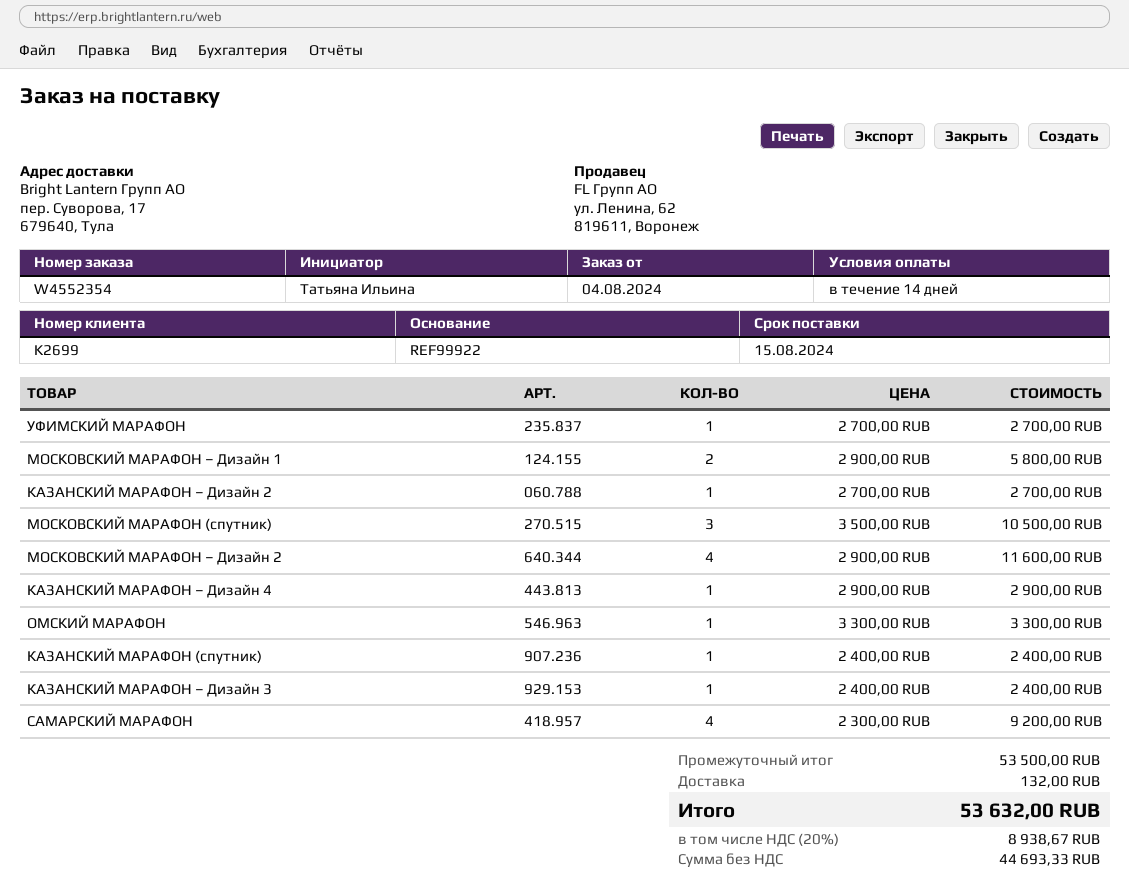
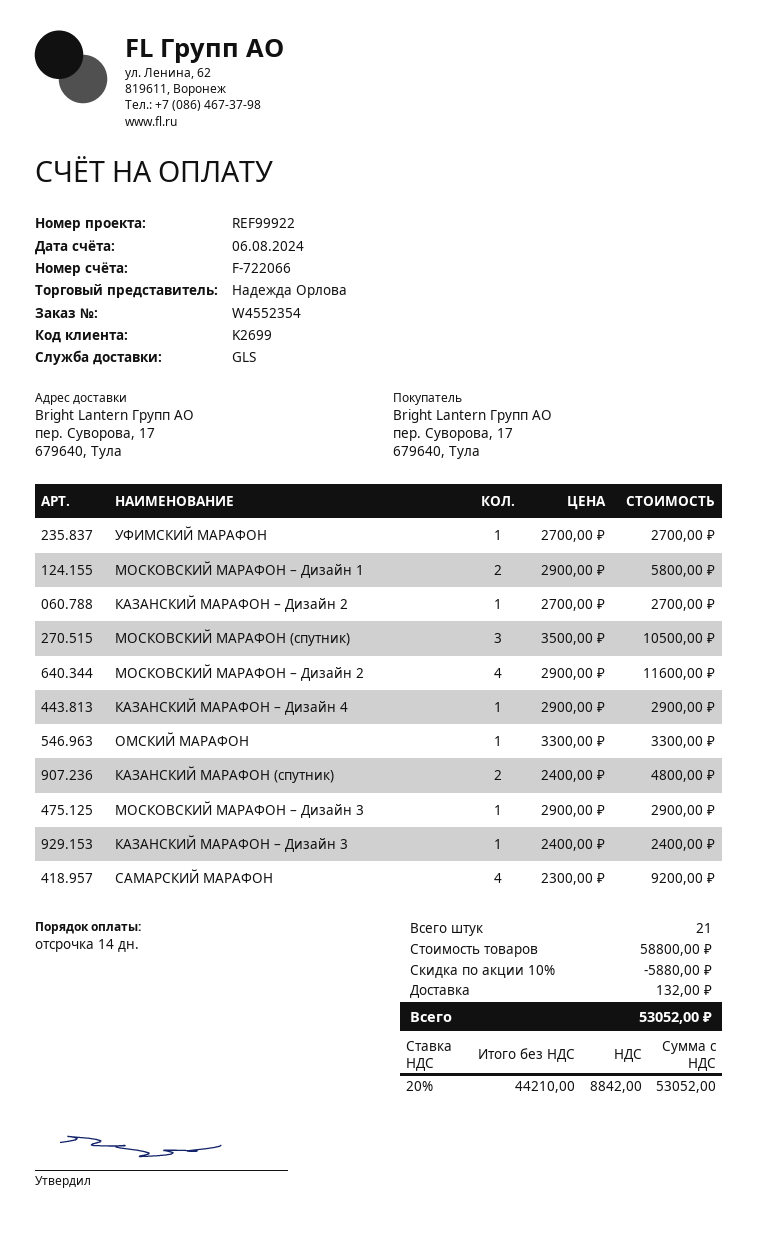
КАЗАНСКИЙ МАРАФОН (спутник): 1 x 2400.00 = 2400.00 -> 2 x 2400.00 = 4800.00
МОСКОВСКИЙ МАРАФОН – Дизайн 3: none -> 1 x 2900.00 = 2900.00
subtotal: 53500.00 -> 58800.00
discount: none -> 10% = 5880.00
net: 44693.33 -> 44210.00
tax: 20% = 8938.67 -> 20% = 8842.00
total: 53632.00 -> 53052.00

